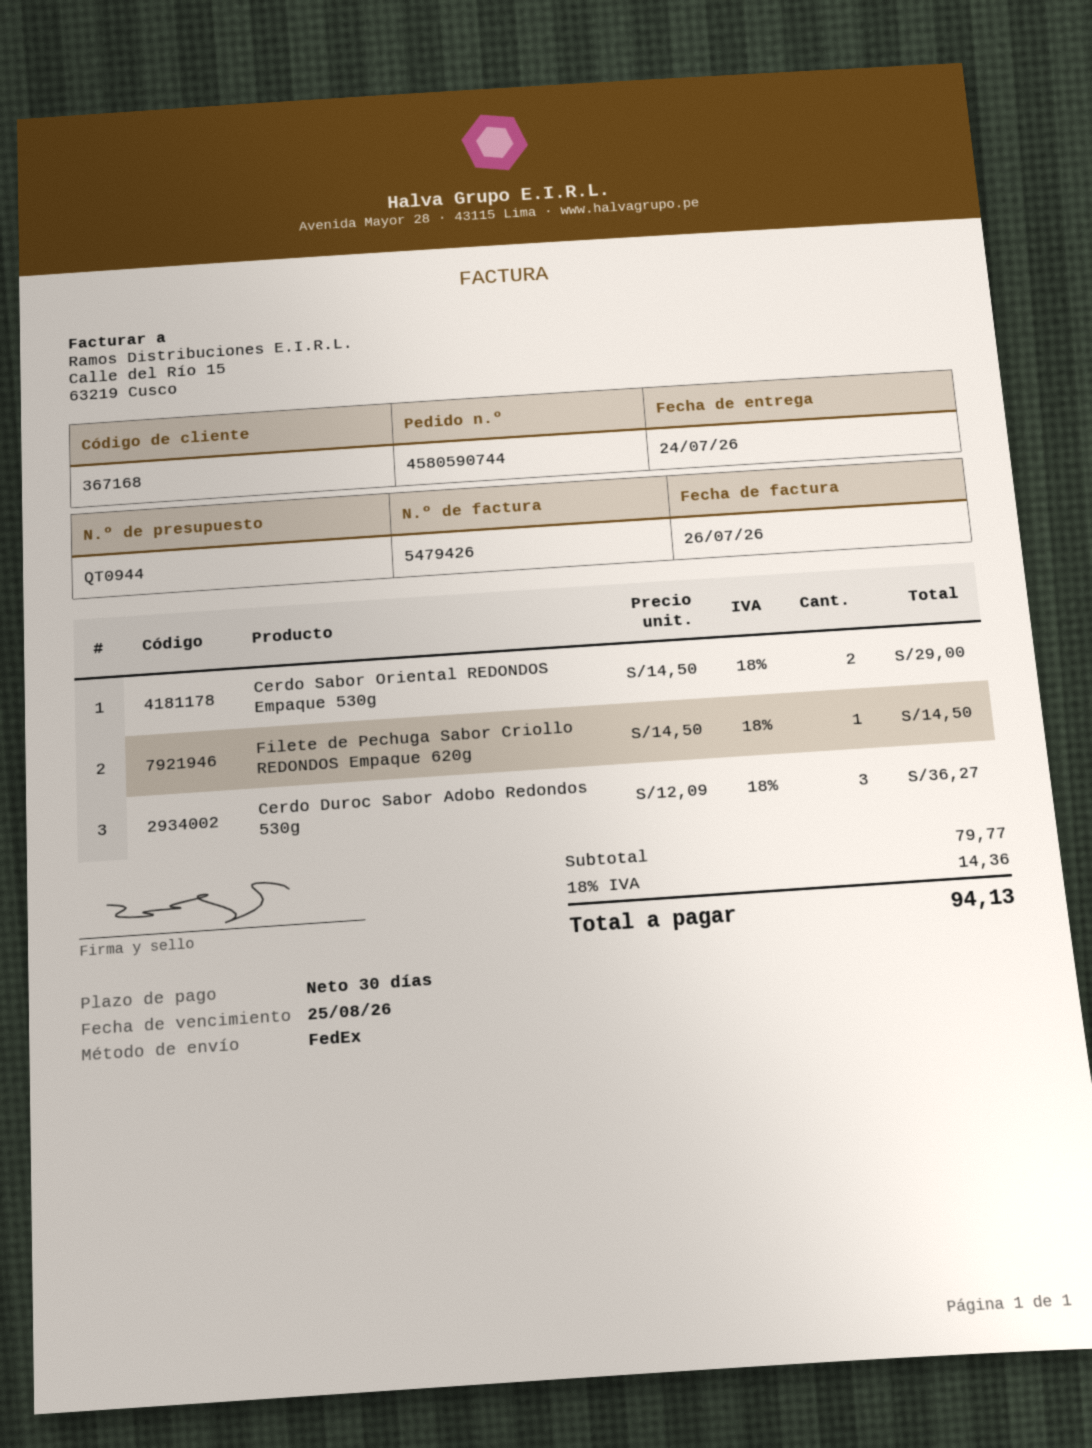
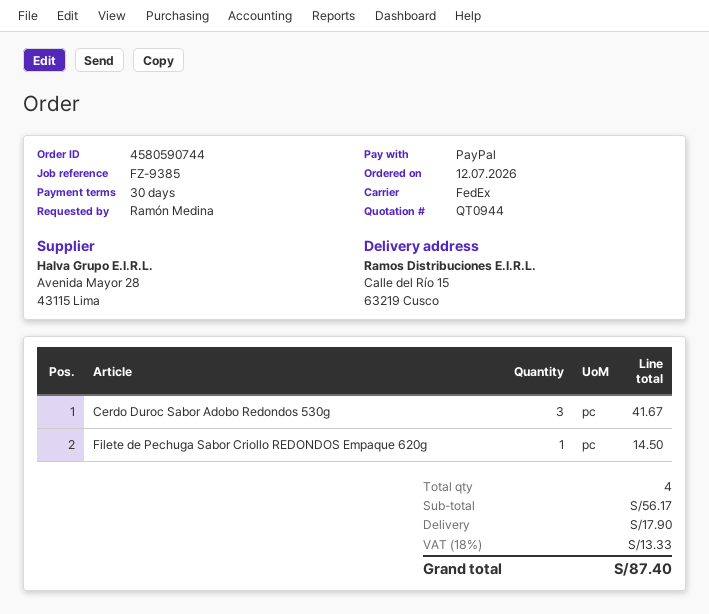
Cerdo Sabor Oriental REDONDOS Empaque 530g: 2 for 29.00 -> none
Cerdo Duroc Sabor Adobo Redondos 530g: 3 for 36.27 -> 3 for 41.67
subtotal: 79.77 -> 56.17
shipping: none -> 17.90
tax: 18% = 14.36 -> 18% = 13.33
total: 94.13 -> 87.40

